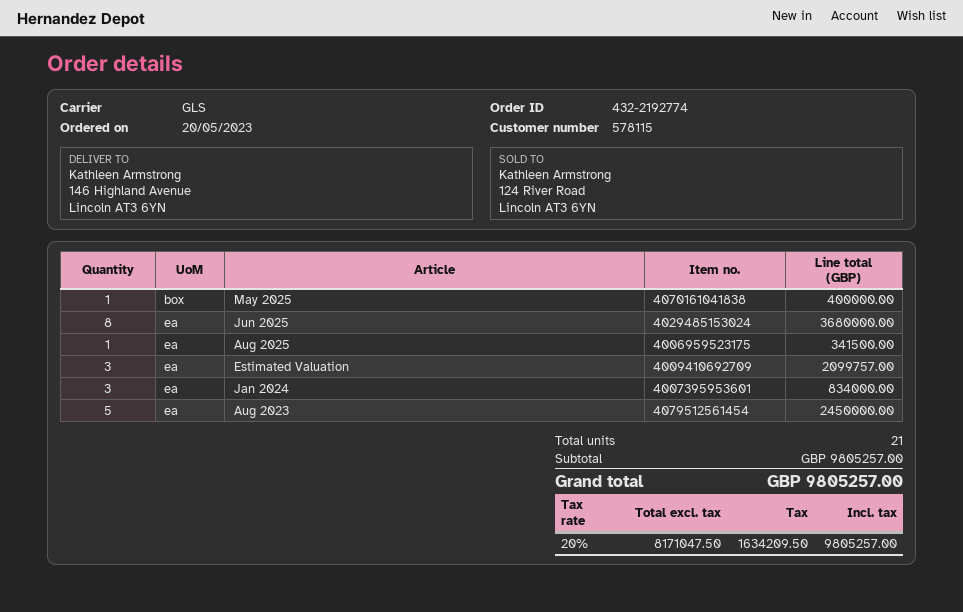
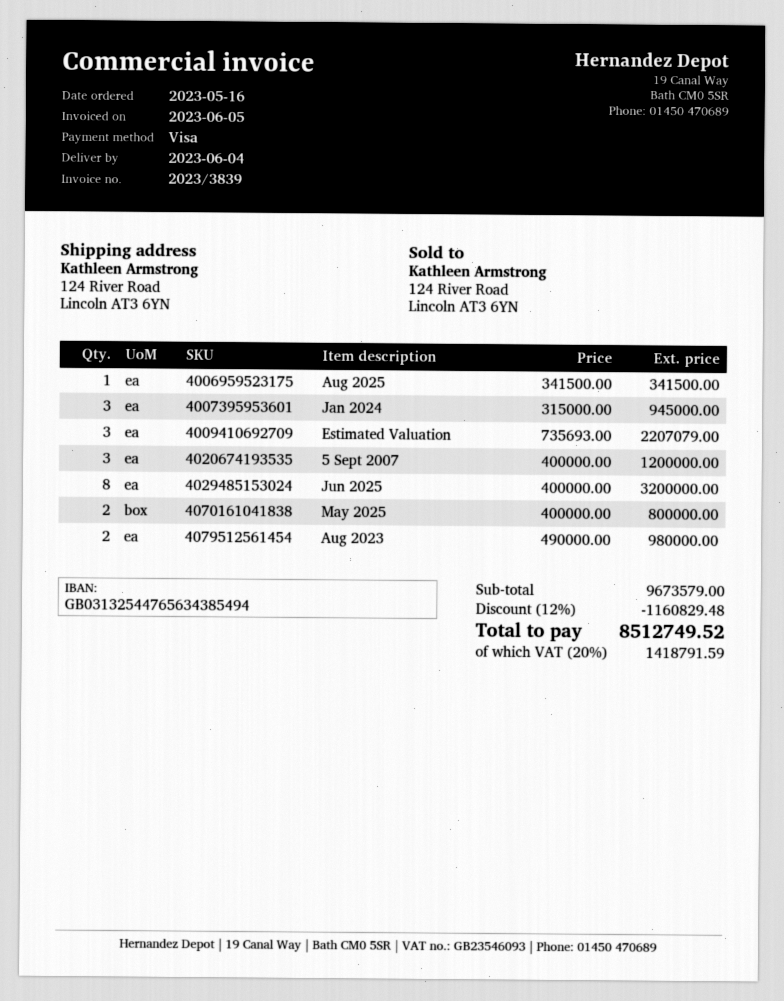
order date: 2023-05-20 -> 2023-05-16
ship to: 146 Highland Avenue, Lincoln AT3 6YN -> 124 River Road, Lincoln AT3 6YN
May 2025: 1 for 400000.00 -> 2 for 800000.00
Jun 2025: 8 for 3680000.00 -> 8 for 3200000.00
Estimated Valuation: 3 for 2099757.00 -> 3 for 2207079.00
Jan 2024: 3 for 834000.00 -> 3 for 945000.00
Aug 2023: 5 for 2450000.00 -> 2 for 980000.00
5 Sept 2007: none -> 3 for 1200000.00
subtotal: 9805257.00 -> 9673579.00
discount: none -> 12% = 1160829.48
tax: 20% = 1634209.50 -> 20% = 1418791.59
total: 9805257.00 -> 8512749.52

